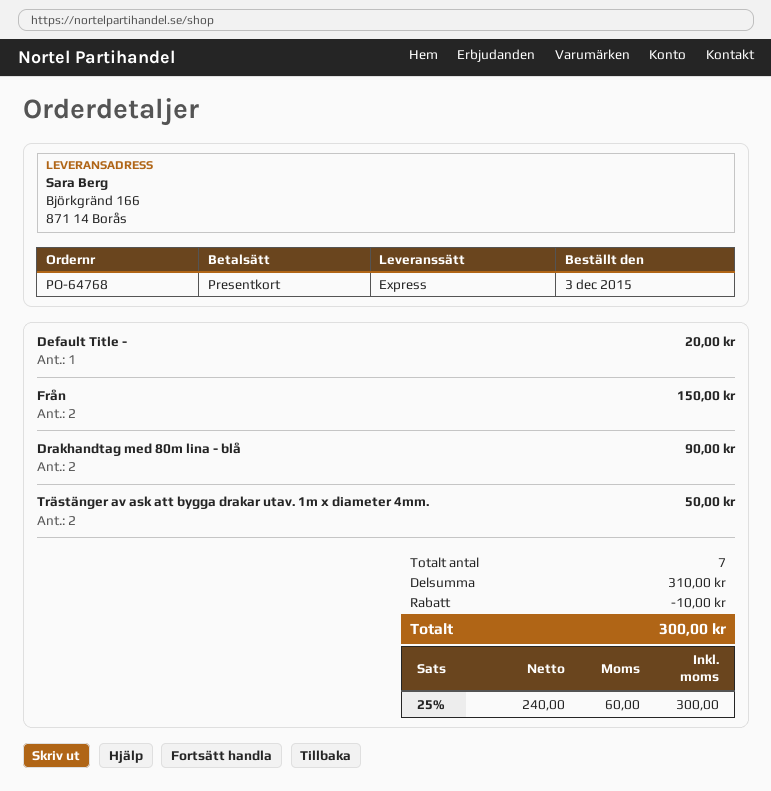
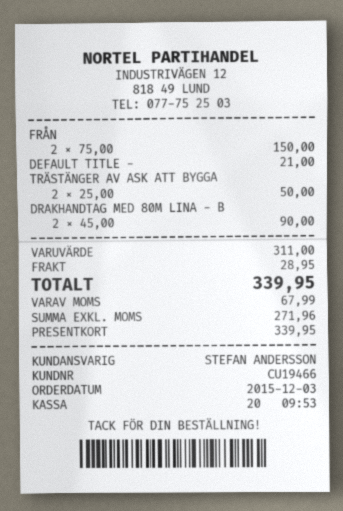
Default Title -: 1 for 20.00 -> 1 for 21.00
subtotal: 310.00 -> 311.00
discount: 10.00 -> none
shipping: none -> 28.95
net: 240.00 -> 271.96
tax: 60.00 -> 67.99
total: 300.00 -> 339.95

